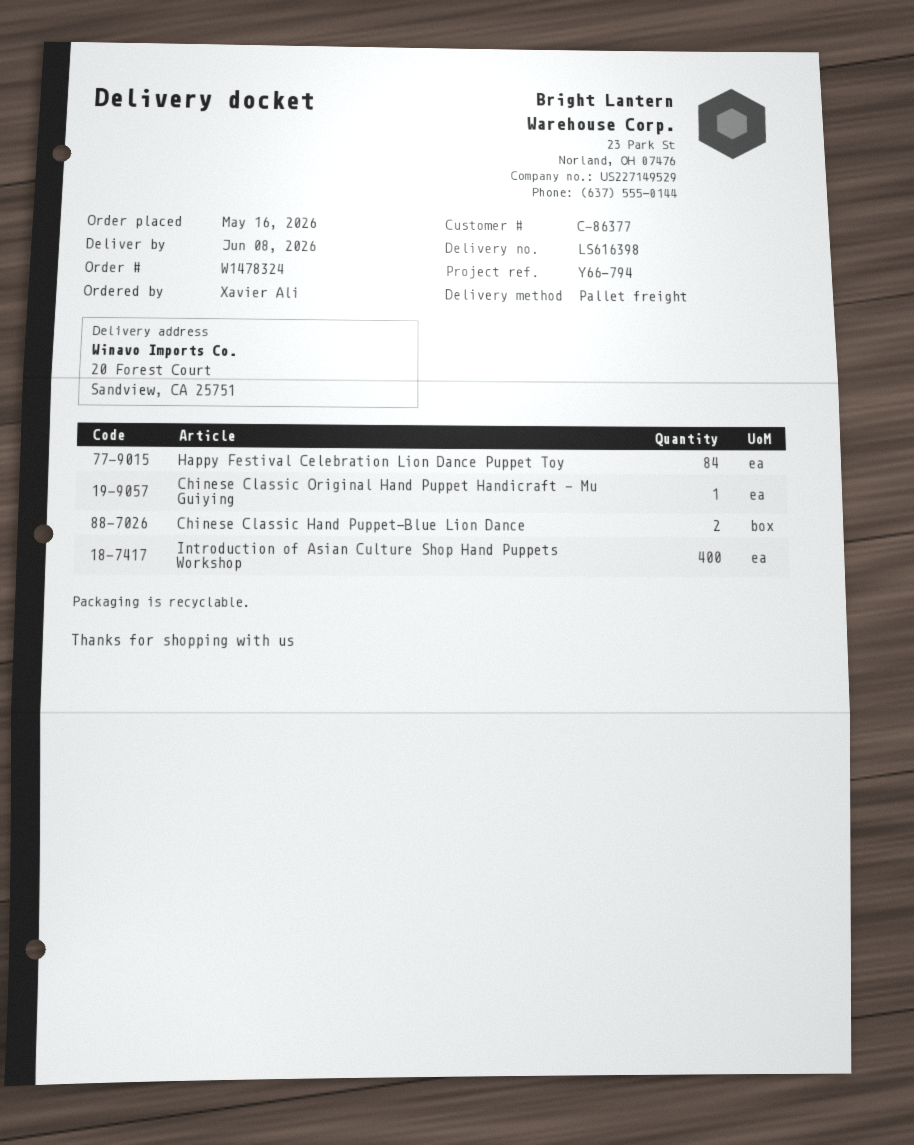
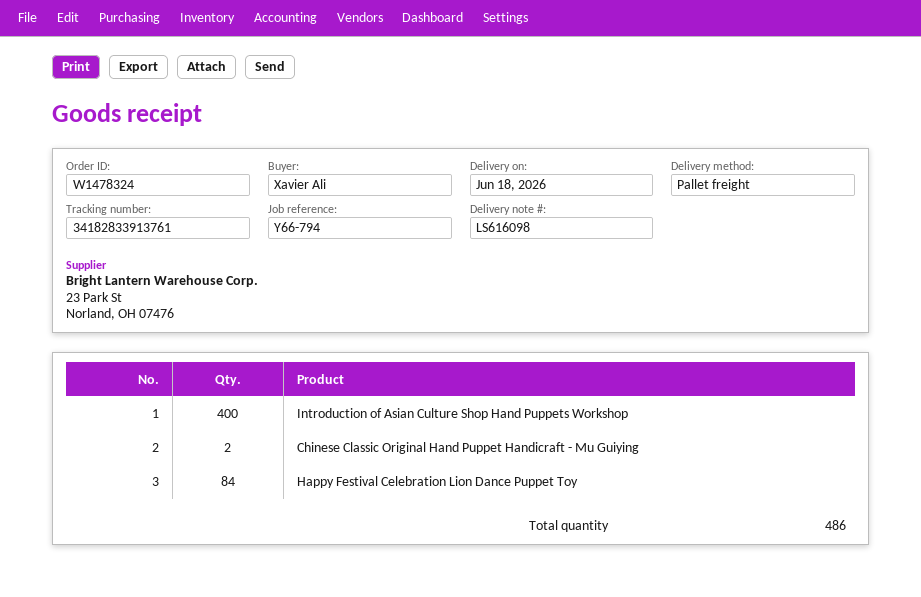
delivery note number: LS616398 -> LS616098
delivery date: 2026-06-08 -> 2026-06-18
Chinese Classic Original Hand Puppet Handicraft - Mu Guiying: 1 -> 2
Chinese Classic Hand Puppet-Blue Lion Dance: 2 -> none

